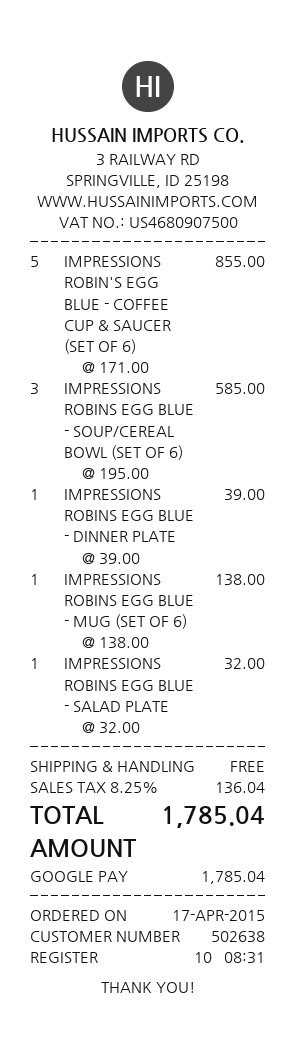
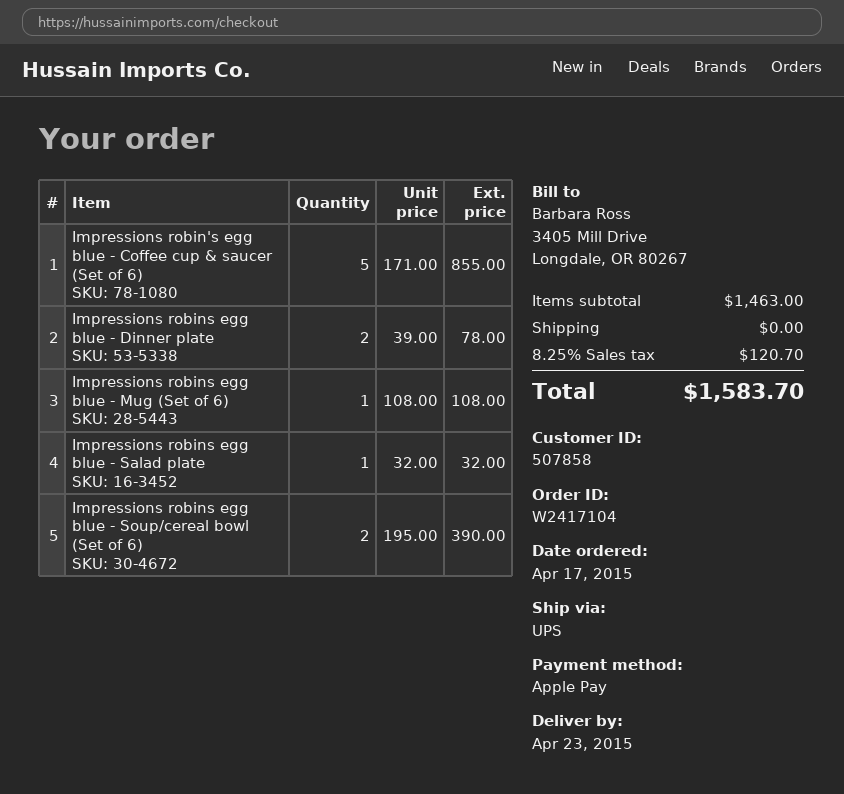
customer number: 502638 -> 507858
payment method: Google Pay -> Apple Pay
IMPRESSIONS ROBINS EGG BLUE - SOUP/CEREAL BOWL (SET OF 6): 3 x 195.00 = 585.00 -> 2 x 195.00 = 390.00
IMPRESSIONS ROBINS EGG BLUE - DINNER PLATE: 1 x 39.00 = 39.00 -> 2 x 39.00 = 78.00
IMPRESSIONS ROBINS EGG BLUE - MUG (SET OF 6): 1 x 138.00 = 138.00 -> 1 x 108.00 = 108.00
tax: 8.25% = 136.04 -> 8.25% = 120.70
total: 1785.04 -> 1583.70

